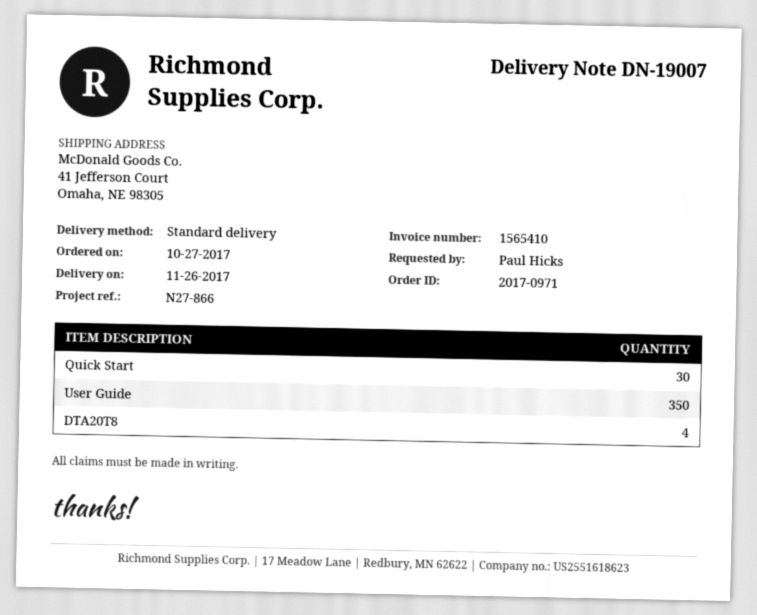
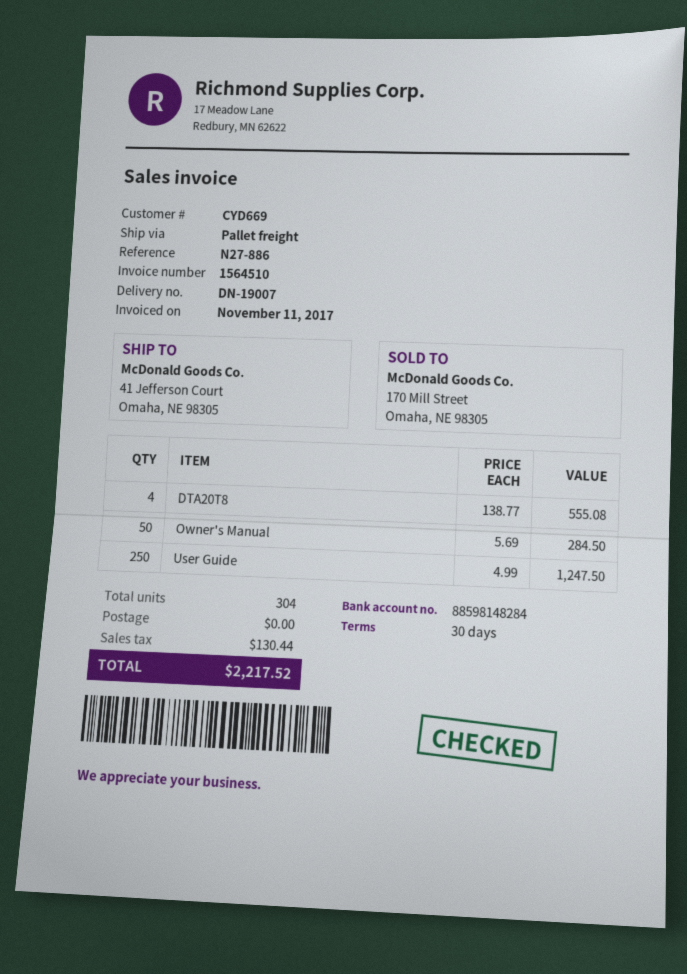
invoice number: 1565410 -> 1564510
reference: N27-866 -> N27-886
shipping method: standard -> pallet freight
Quick Start: 30 -> none
User Guide: 350 -> 250
Owner's Manual: none -> 50

